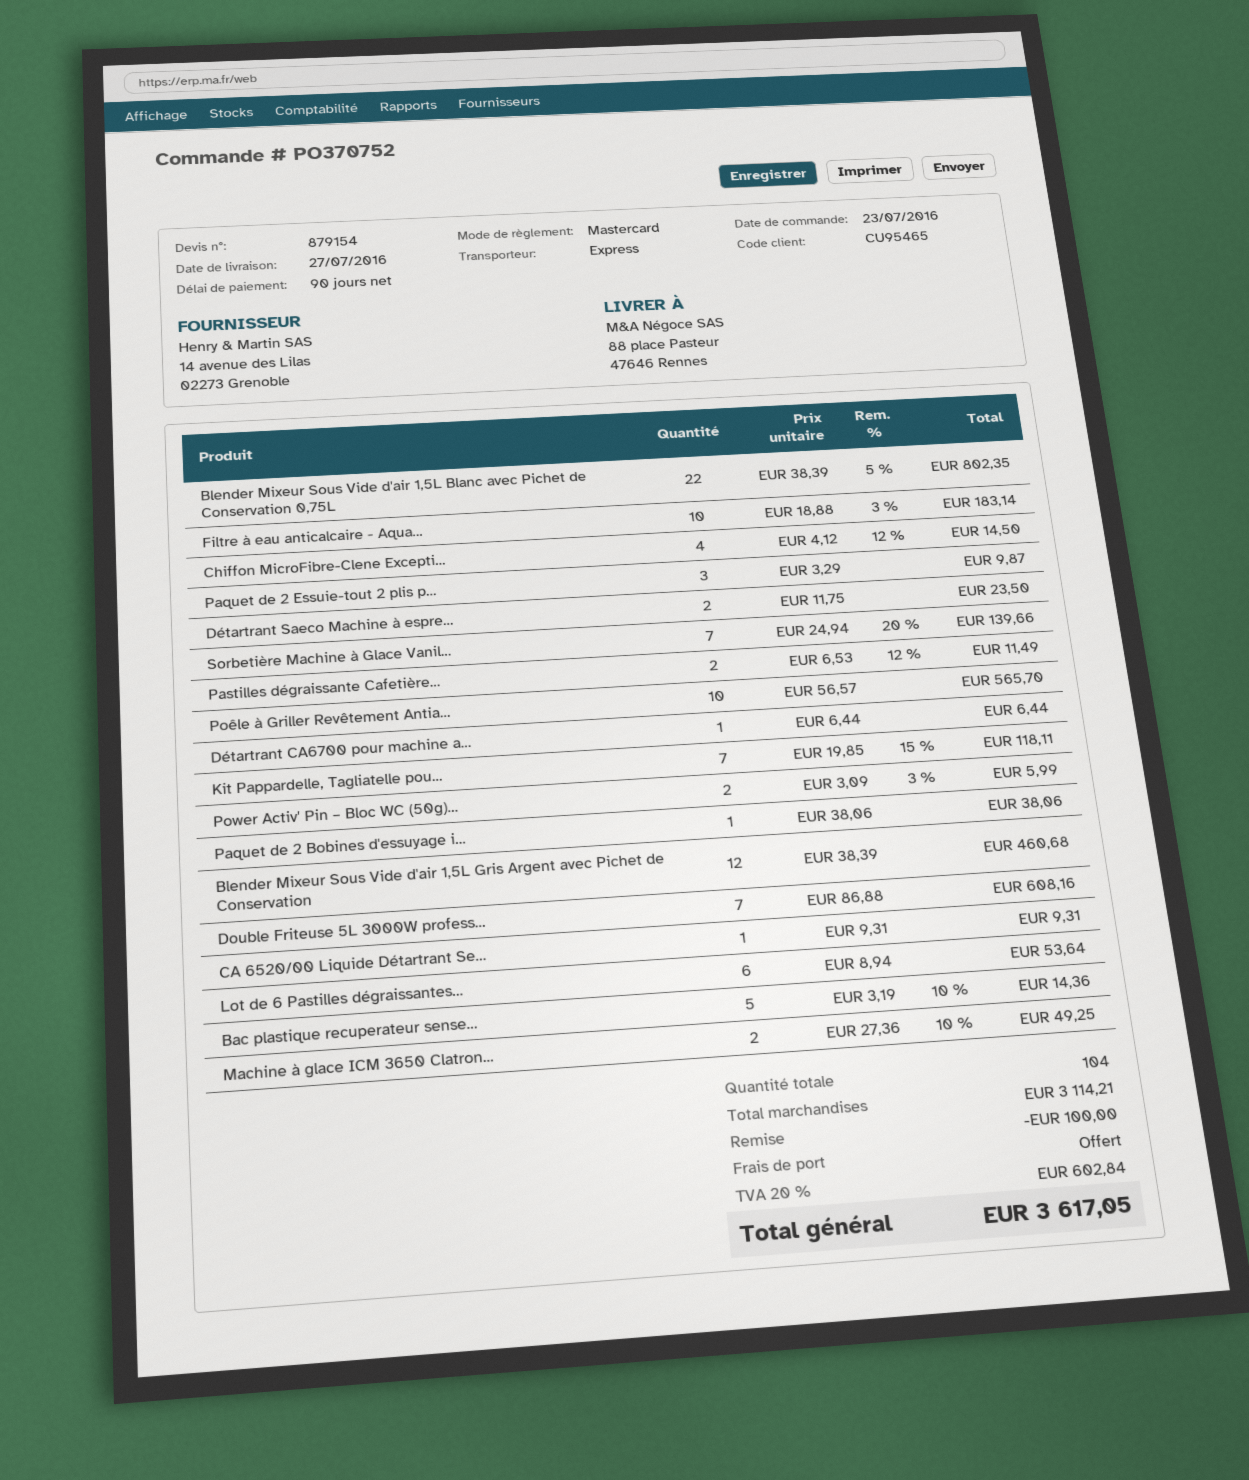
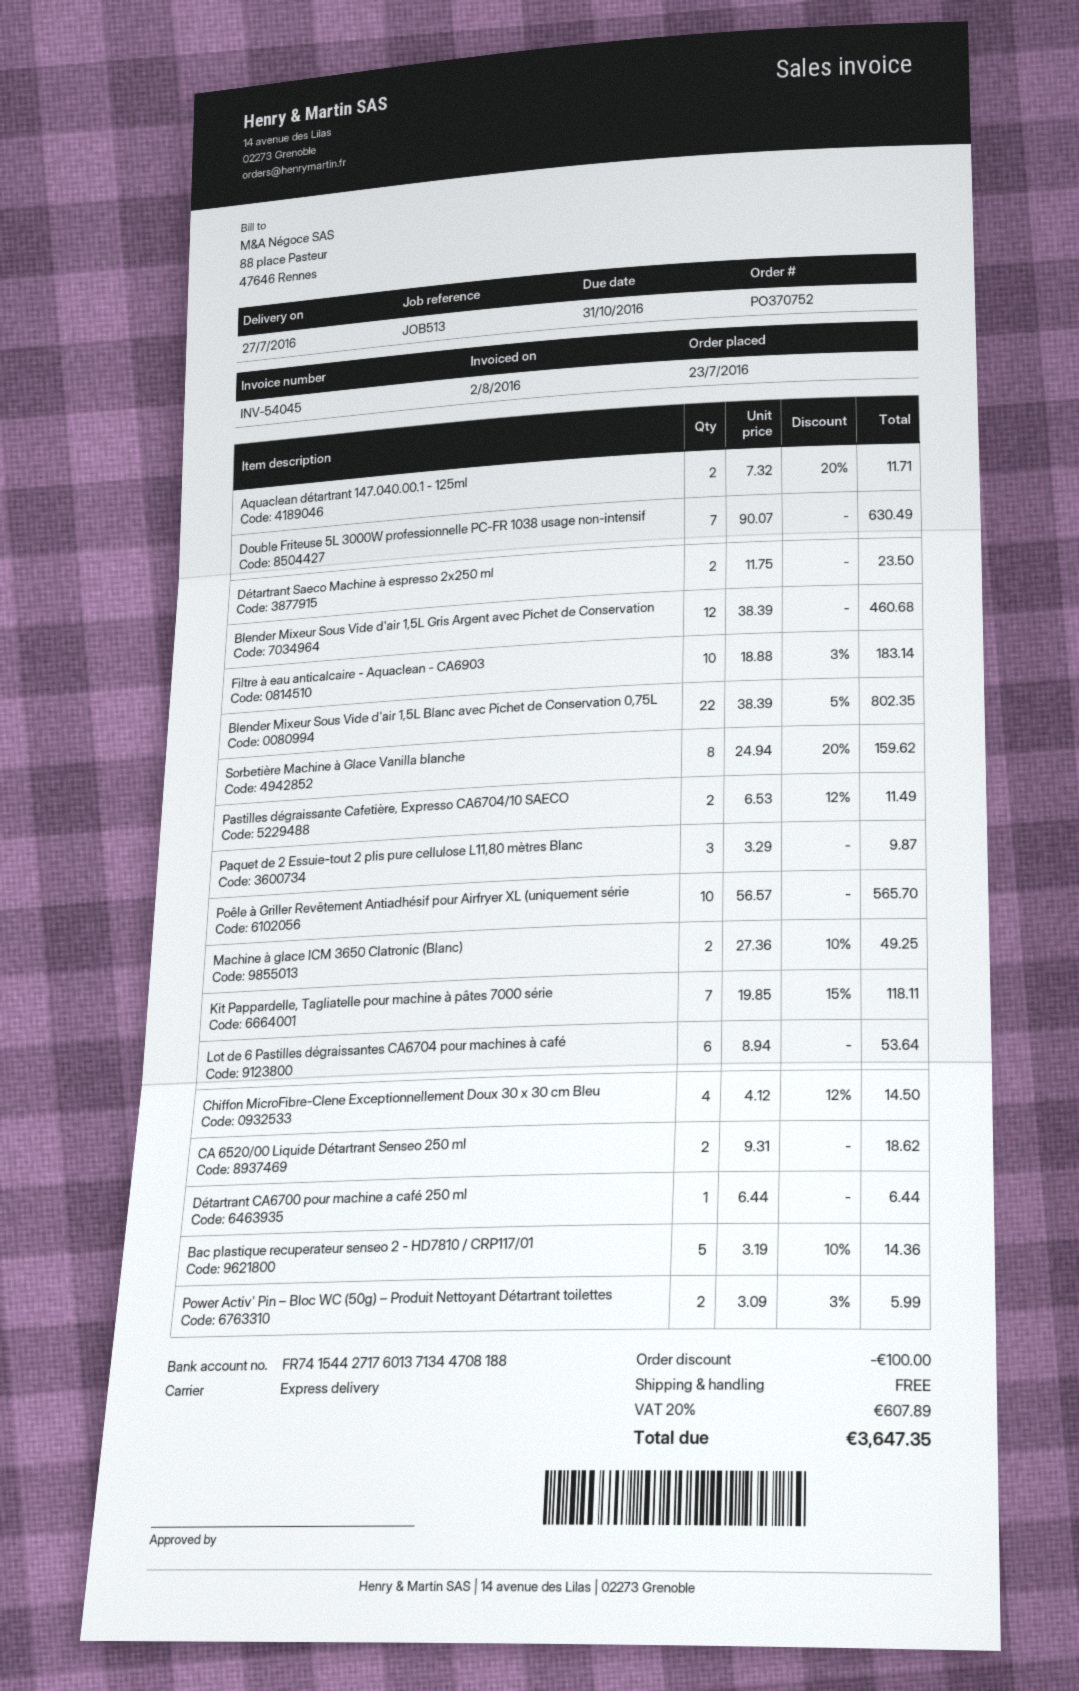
Sorbetière Machine à Glace Vanil...: 7 x 24.94 - 20% = 139.66 -> 8 x 24.94 - 20% = 159.62
Paquet de 2 Bobines d'essuyage i...: 1 x 38.06 = 38.06 -> none
Double Friteuse 5L 3000W profess...: 7 x 86.88 = 608.16 -> 7 x 90.07 = 630.49
CA 6520/00 Liquide Détartrant Se...: 1 x 9.31 = 9.31 -> 2 x 9.31 = 18.62
Aquaclean détartrant 147.040.00.1 - 125ml: none -> 2 x 7.32 - 20% = 11.71
tax: 20% = 602.84 -> 20% = 607.89
total: 3617.05 -> 3647.35

